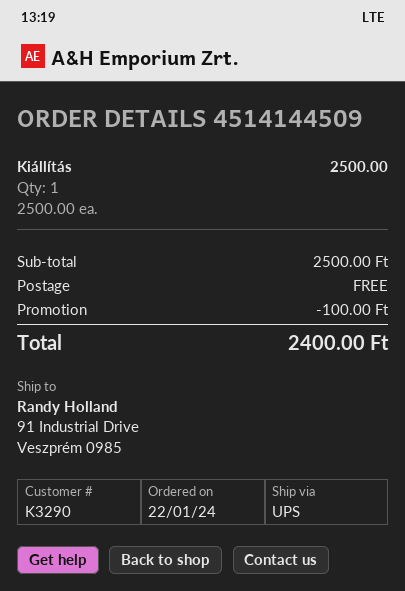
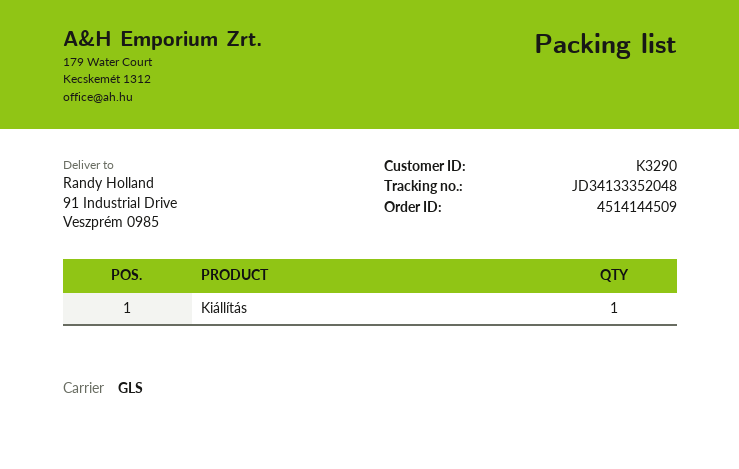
shipping method: UPS -> GLS

